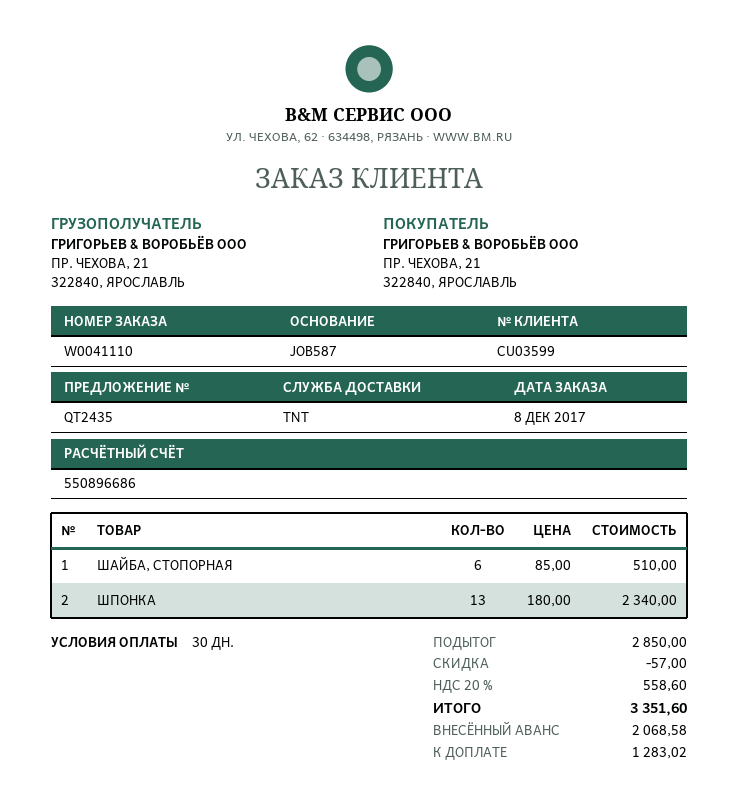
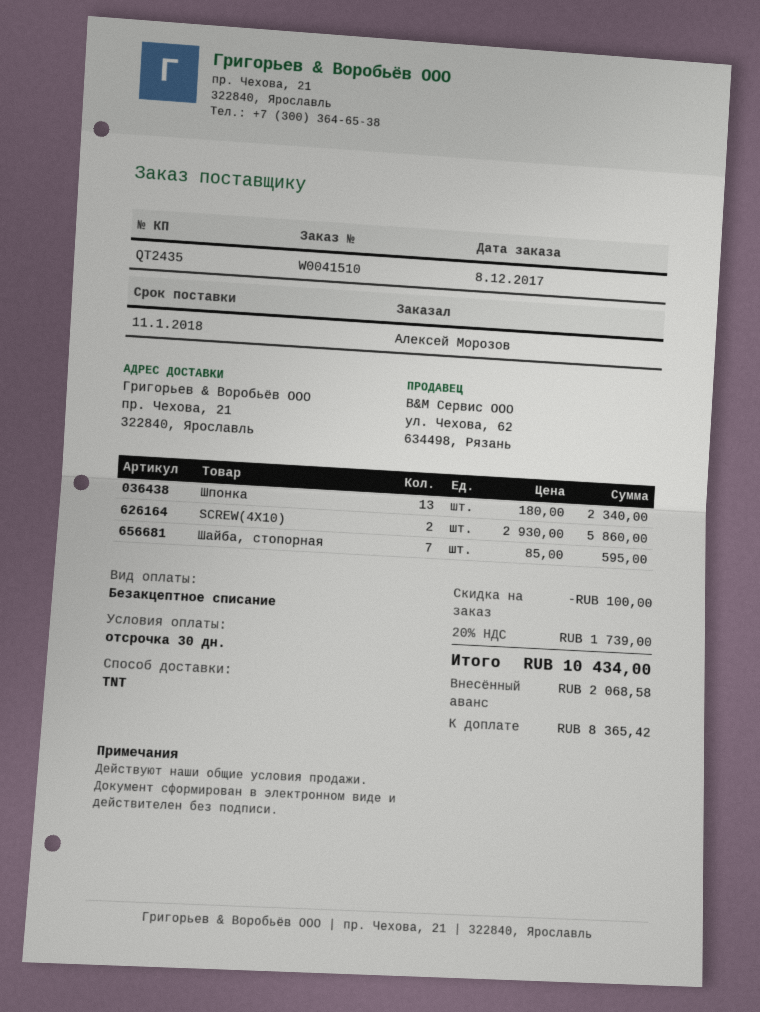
order number: W0041110 -> W0041510
ШАЙБА, СТОПОРНАЯ: 6 x 85.00 = 510.00 -> 7 x 85.00 = 595.00
SCREW(4X10): none -> 2 x 2930.00 = 5860.00
discount: 57.00 -> 100.00
tax: 20% = 558.60 -> 20% = 1739.00
total: 3351.60 -> 10434.00
balance: 1283.02 -> 8365.42

